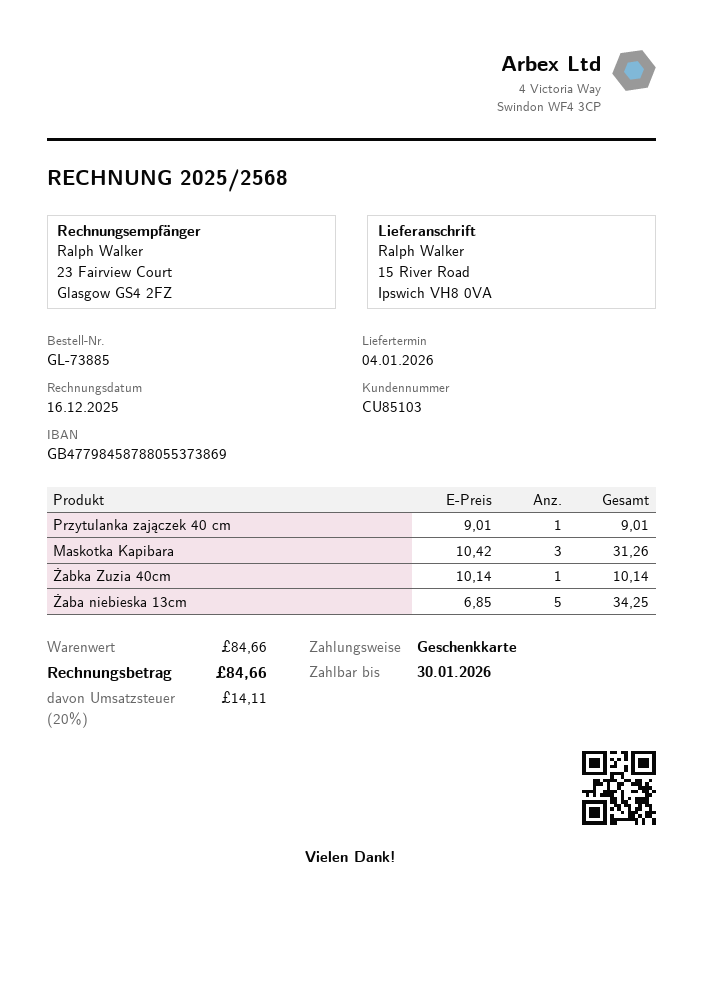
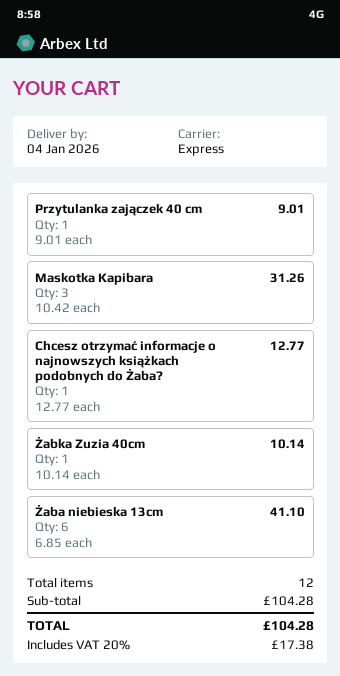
Żaba niebieska 13cm: 5 x 6.85 = 34.25 -> 6 x 6.85 = 41.10
Chcesz otrzymać informacje o najnowszych książkach podobnych do Żaba?: none -> 1 x 12.77 = 12.77
subtotal: 84.66 -> 104.28
tax: 20% = 14.11 -> 20% = 17.38
total: 84.66 -> 104.28

